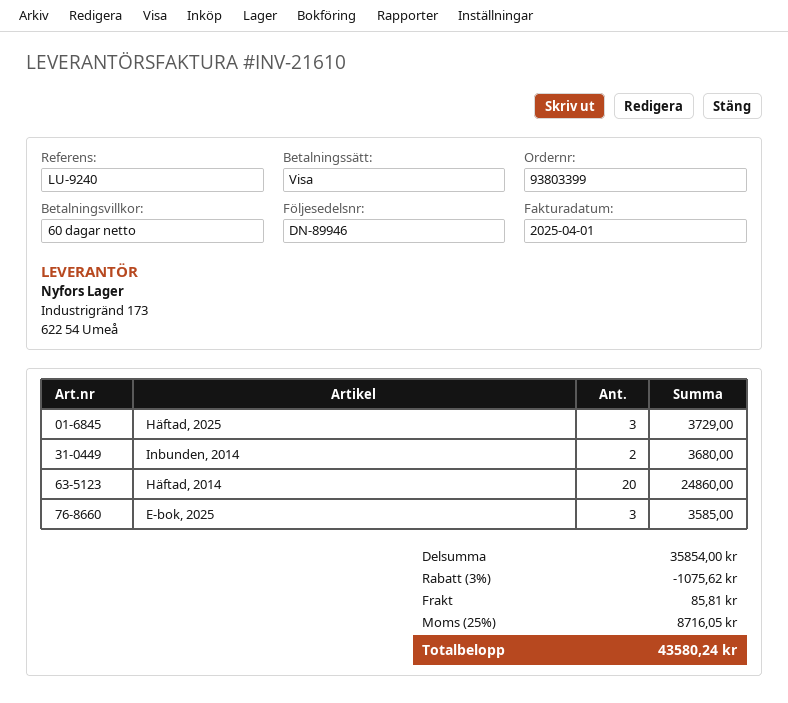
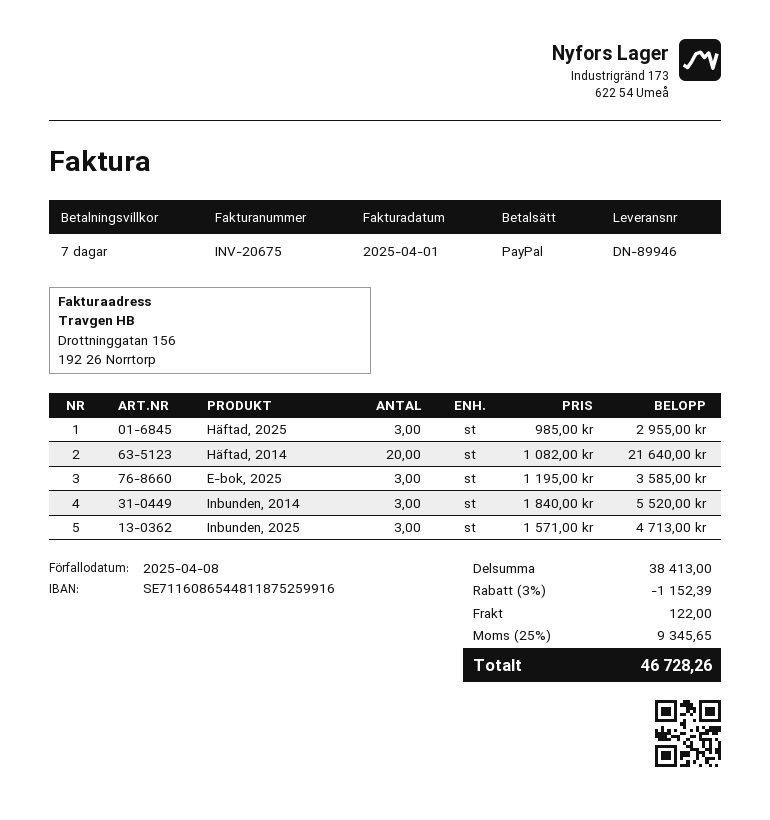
invoice number: INV-21610 -> INV-20675
payment terms: 60 days -> 7 days
payment method: Visa -> PayPal
Häftad, 2025: 3 for 3729.00 -> 3 for 2955.00
Inbunden, 2014: 2 for 3680.00 -> 3 for 5520.00
Häftad, 2014: 20 for 24860.00 -> 20 for 21640.00
Inbunden, 2025: none -> 3 for 4713.00
subtotal: 35854.00 -> 38413.00
discount: 3% = 1075.62 -> 3% = 1152.39
shipping: 85.81 -> 122.00
tax: 25% = 8716.05 -> 25% = 9345.65
total: 43580.24 -> 46728.26

